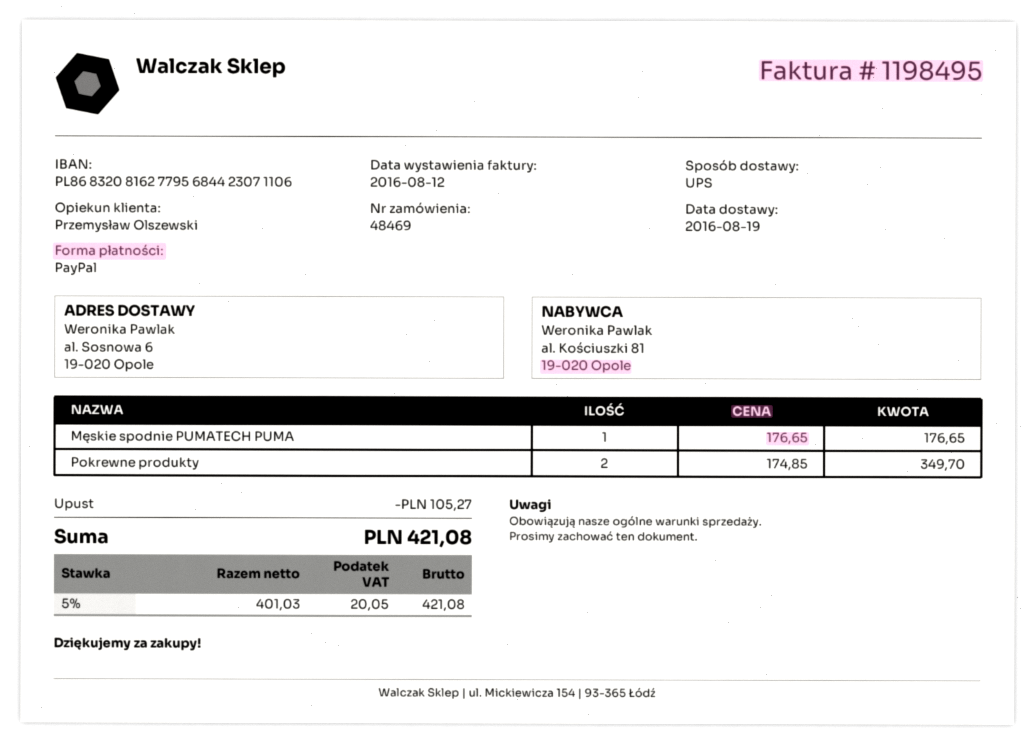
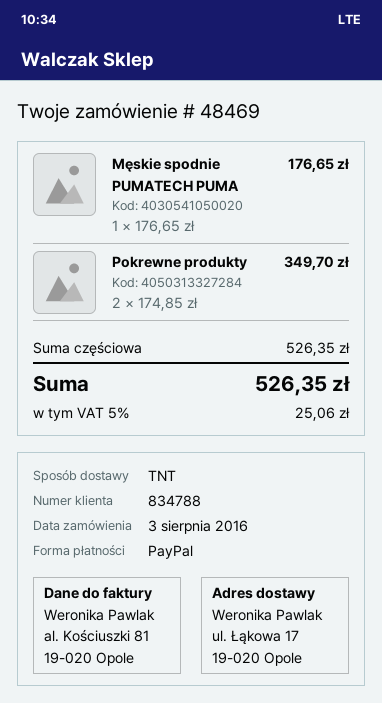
shipping method: UPS -> TNT
ship to: al. Sosnowa 6, 19-020 Opole -> ul. Łąkowa 17, 19-020 Opole
discount: 105.27 -> none
tax: 5% = 20.05 -> 5% = 25.06
total: 421.08 -> 526.35

